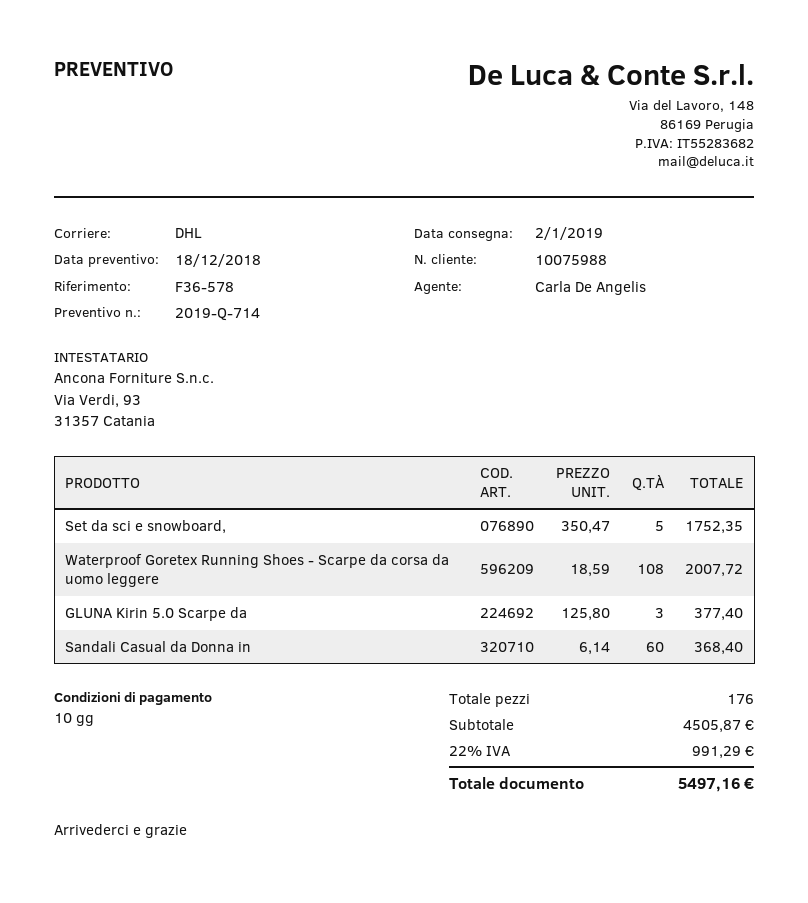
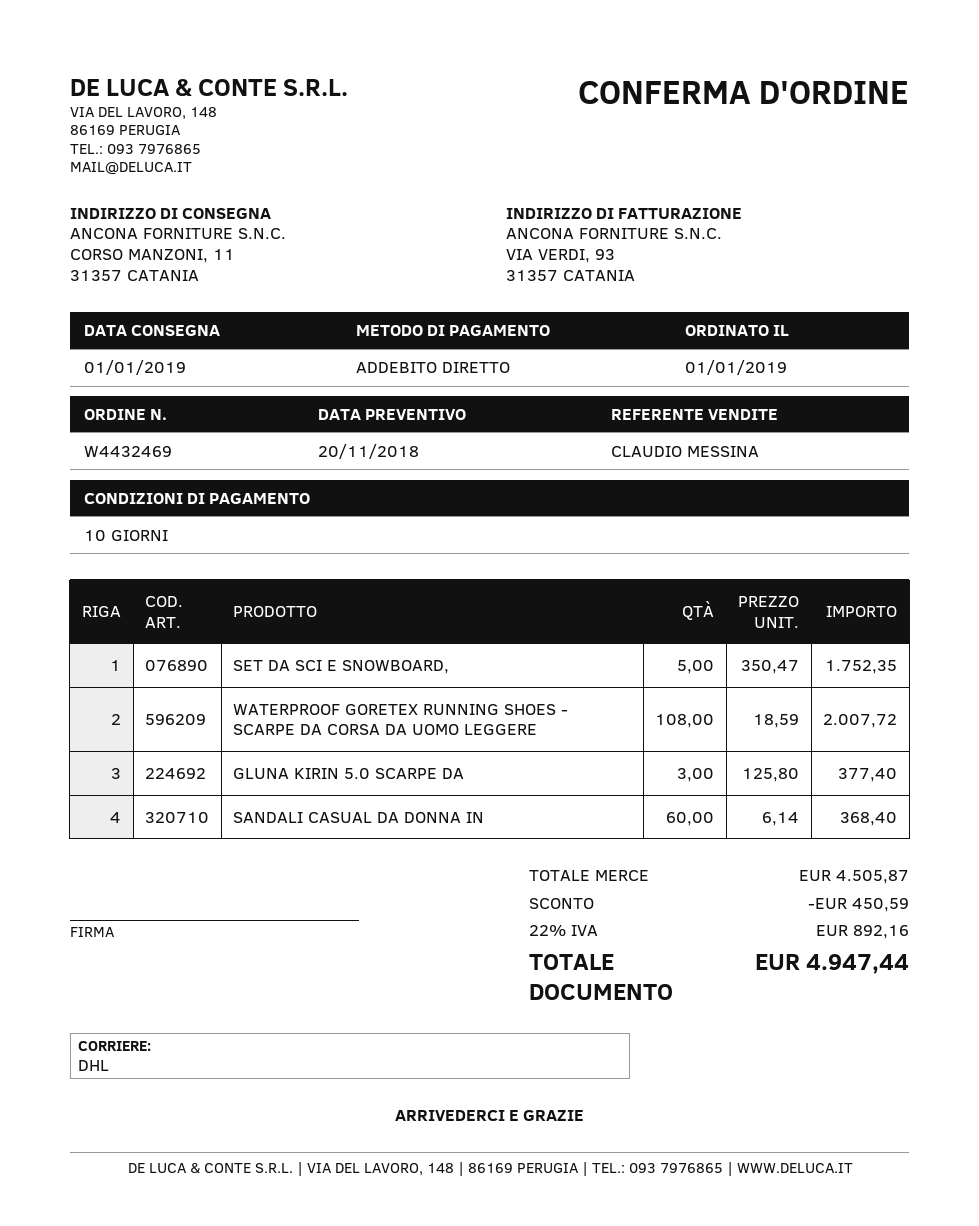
quote date: 2018-12-18 -> 2018-11-20
delivery date: 2019-01-02 -> 2019-01-01
sales rep: Carla De Angelis -> CLAUDIO MESSINA
discount: none -> 450.59
tax: 22% = 991.29 -> 22% = 892.16
total: 5497.16 -> 4947.44

